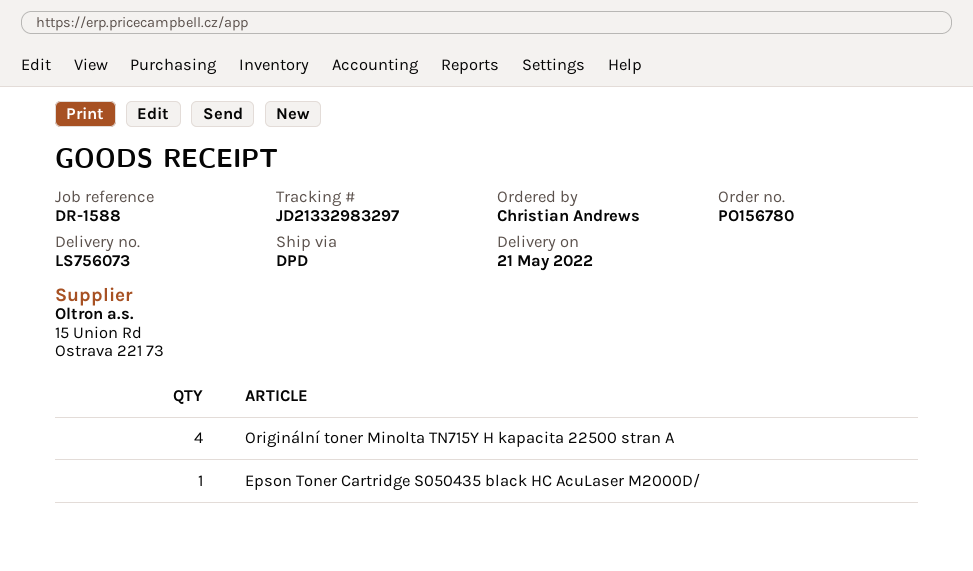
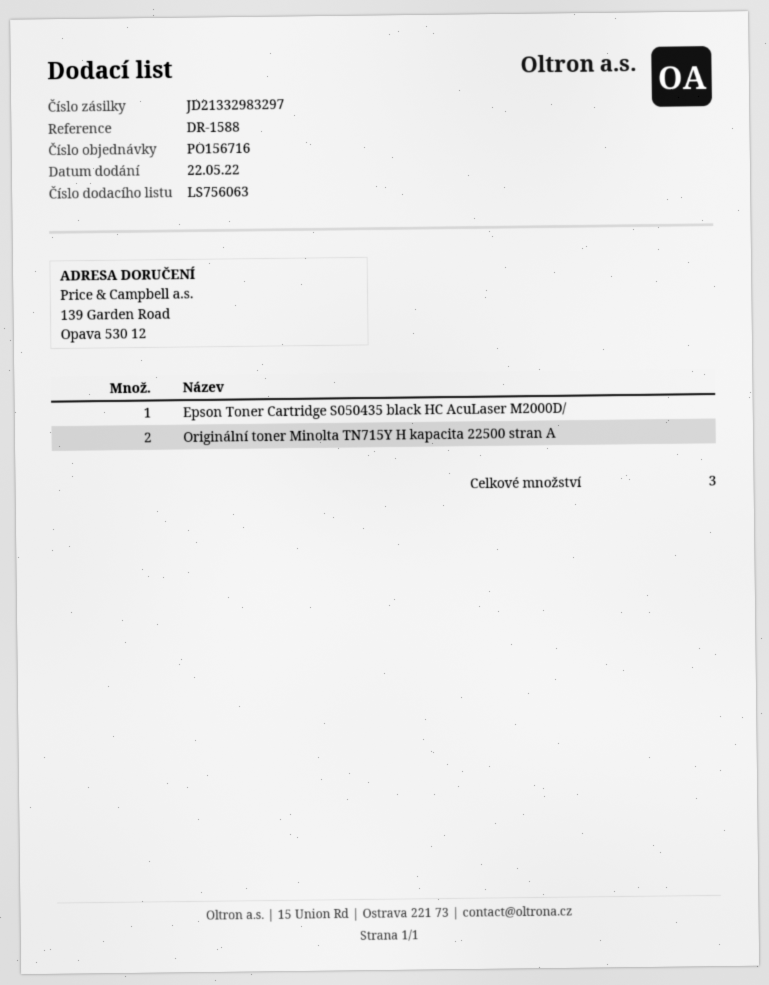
order number: PO156780 -> PO156716
delivery note number: LS756073 -> LS756063
delivery date: 2022-05-21 -> 2022-05-22
Originální toner Minolta TN715Y H kapacita 22500 stran A: 4 -> 2

